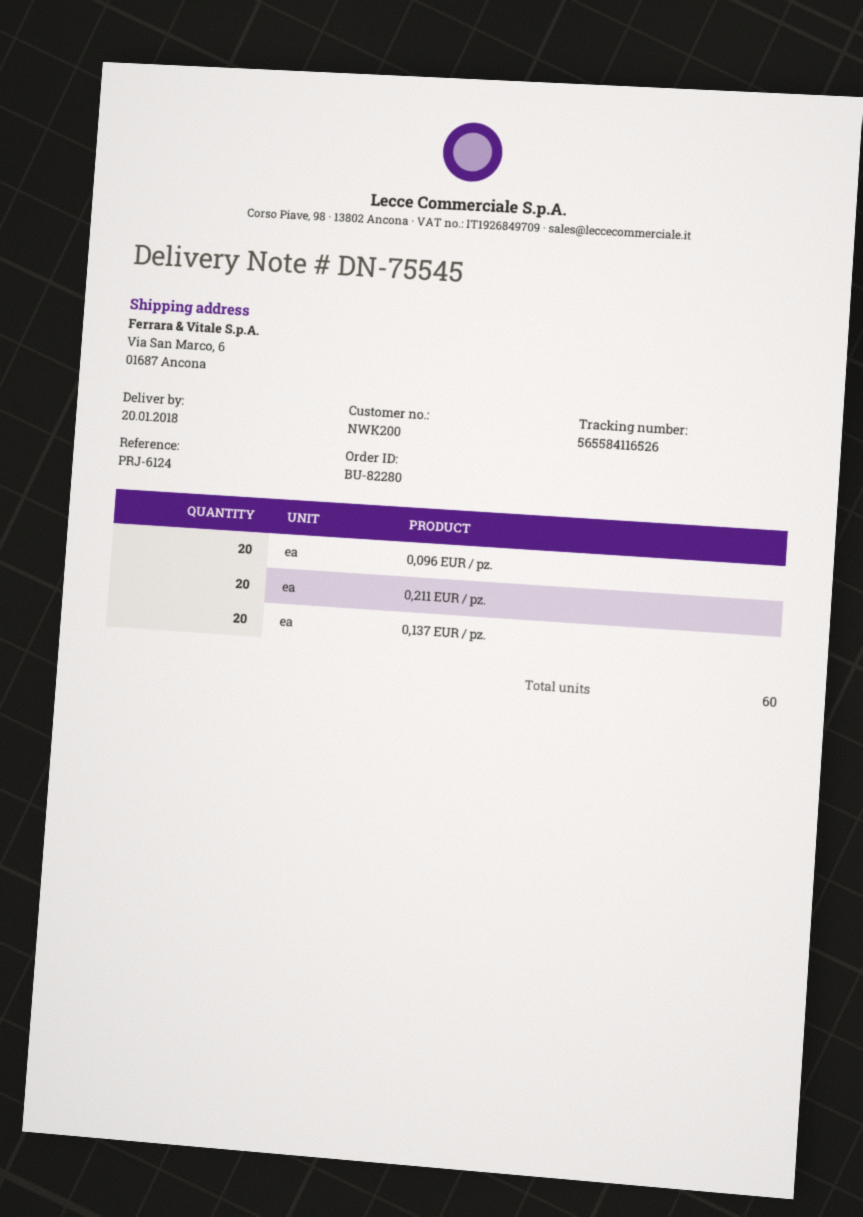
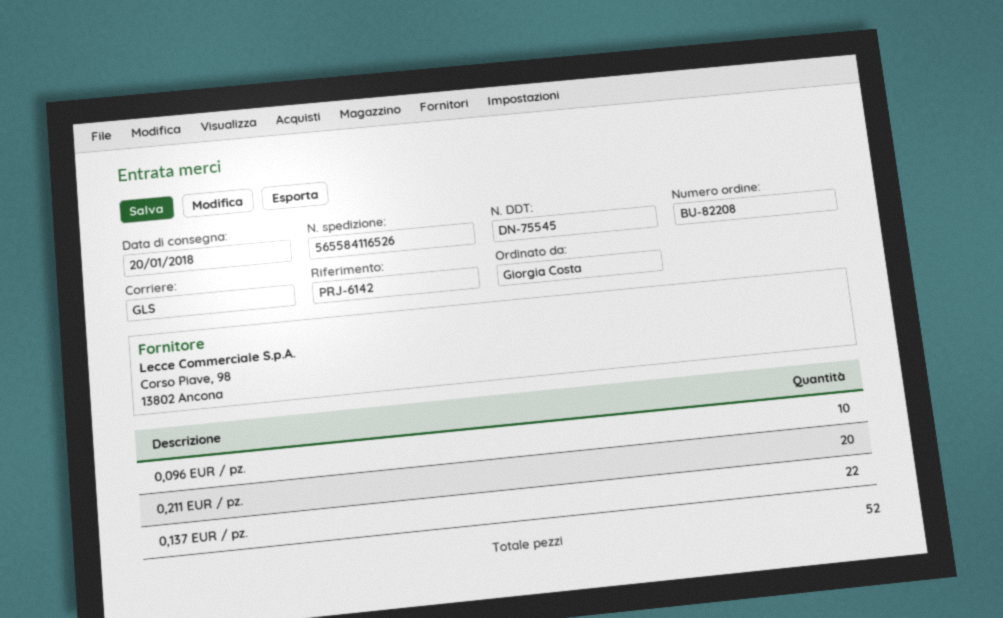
order number: BU-82280 -> BU-82208
reference: PRJ-6124 -> PRJ-6142
0,096 EUR / pz.: 20 -> 10
0,137 EUR / pz.: 20 -> 22
total quantity: 60 -> 52

